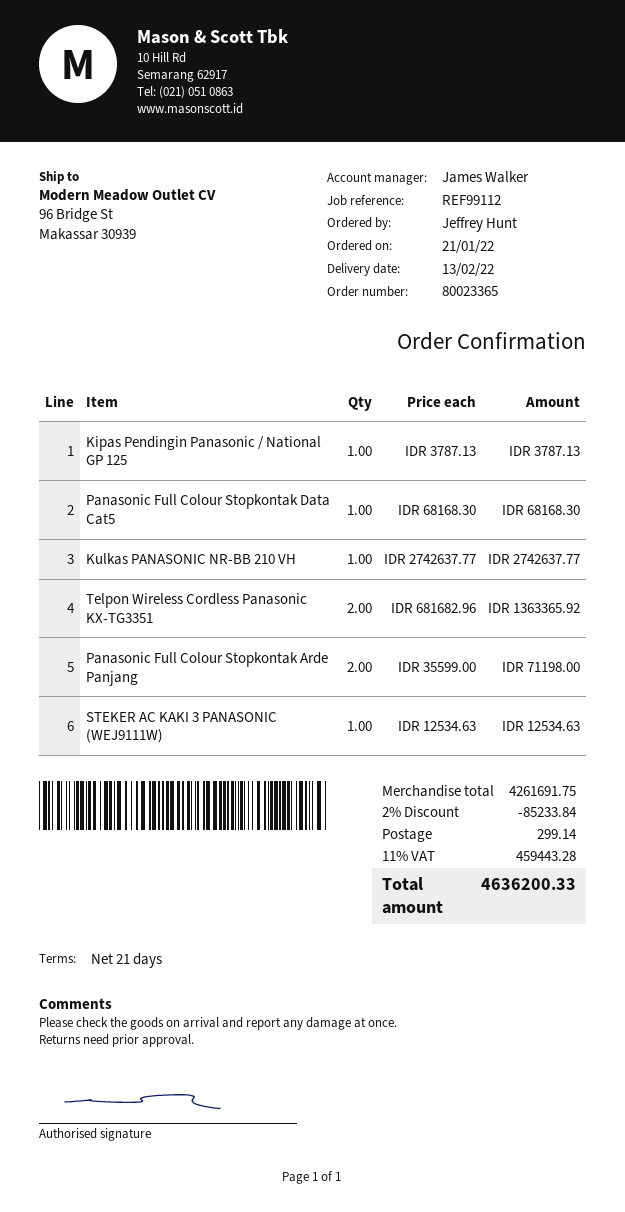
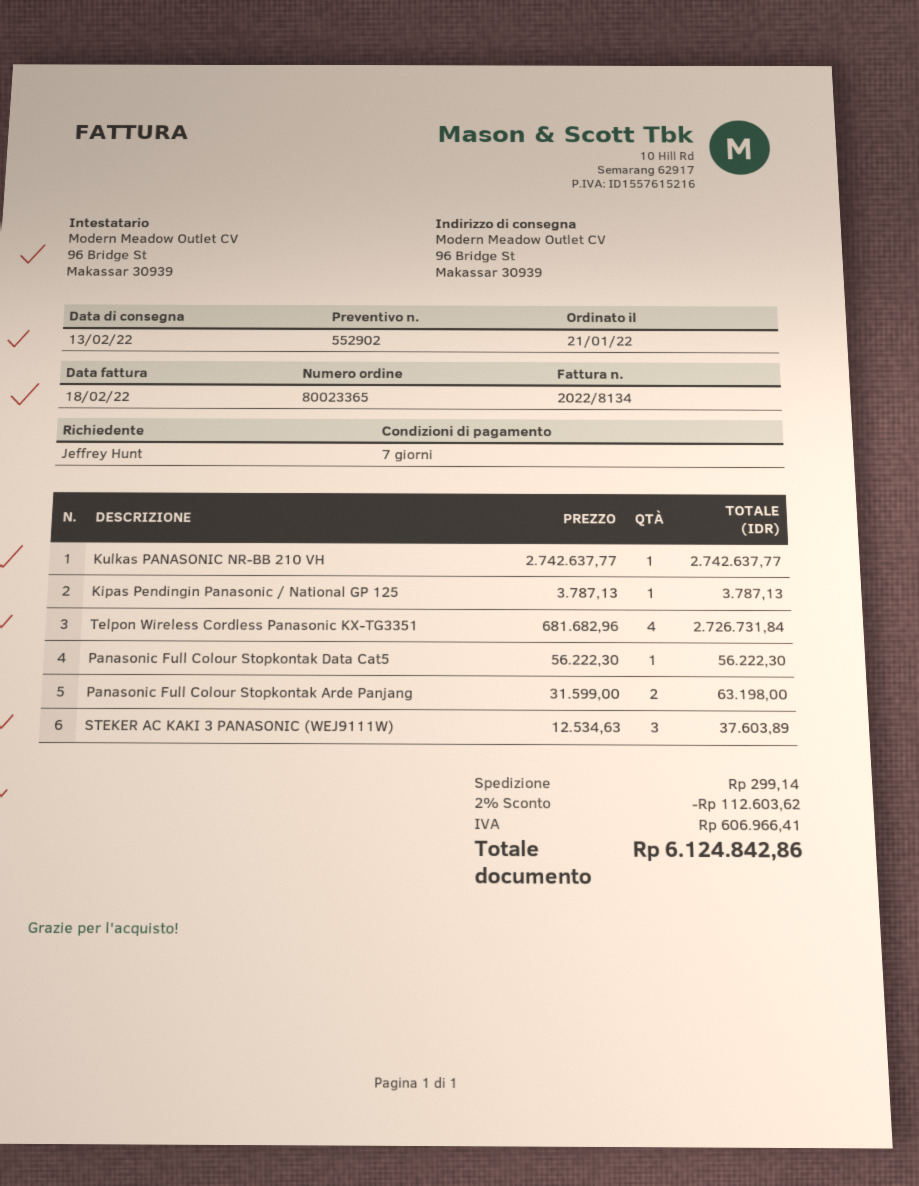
payment terms: 21 days -> 7 days
Panasonic Full Colour Stopkontak Data Cat5: 1 x 68168.30 = 68168.30 -> 1 x 56222.30 = 56222.30
Telpon Wireless Cordless Panasonic KX-TG3351: 2 x 681682.96 = 1363365.92 -> 4 x 681682.96 = 2726731.84
Panasonic Full Colour Stopkontak Arde Panjang: 2 x 35599.00 = 71198.00 -> 2 x 31599.00 = 63198.00
STEKER AC KAKI 3 PANASONIC (WEJ9111W): 1 x 12534.63 = 12534.63 -> 3 x 12534.63 = 37603.89
discount: 2% = 85233.84 -> 2% = 112603.62
tax: 459443.28 -> 606966.41
total: 4636200.33 -> 6124842.86

